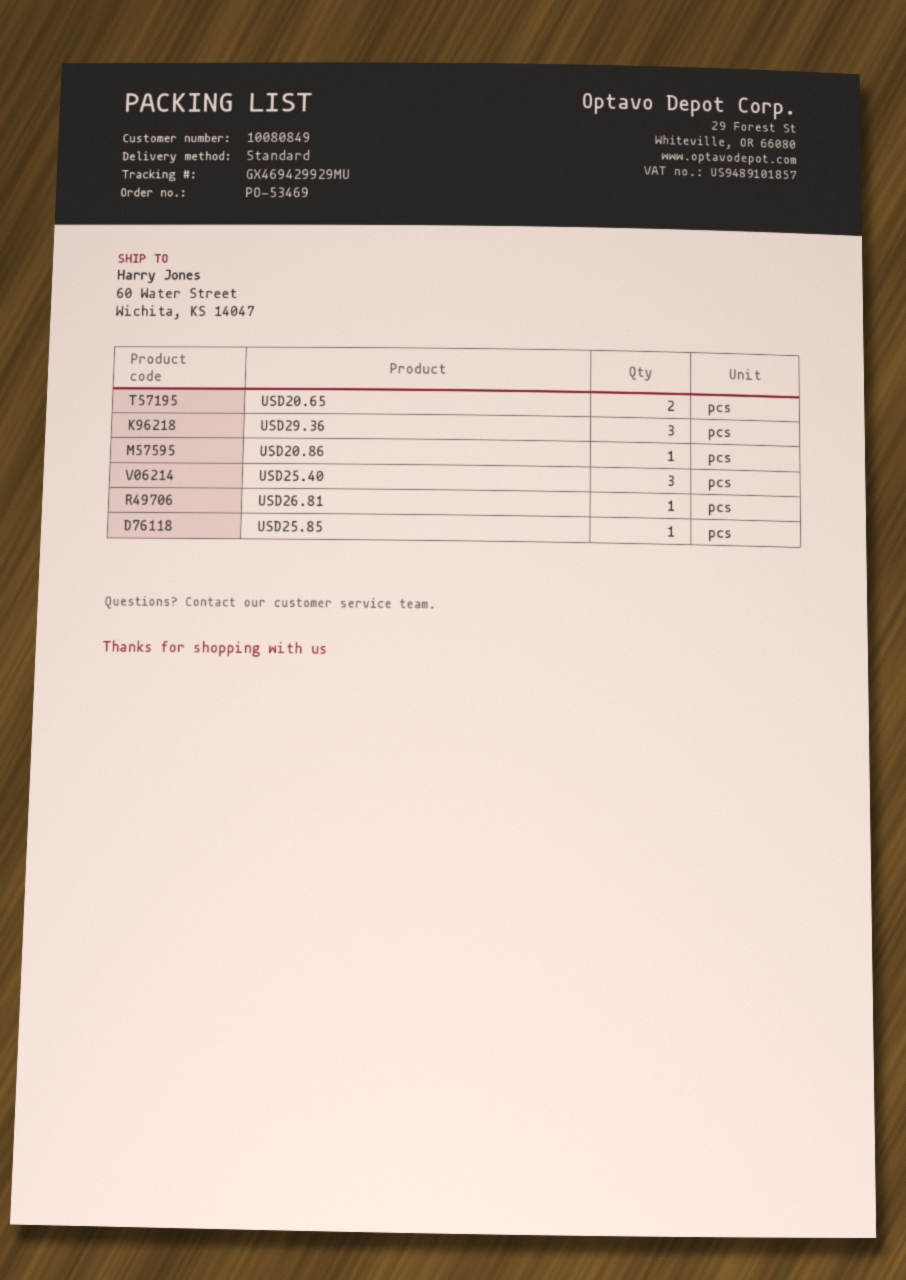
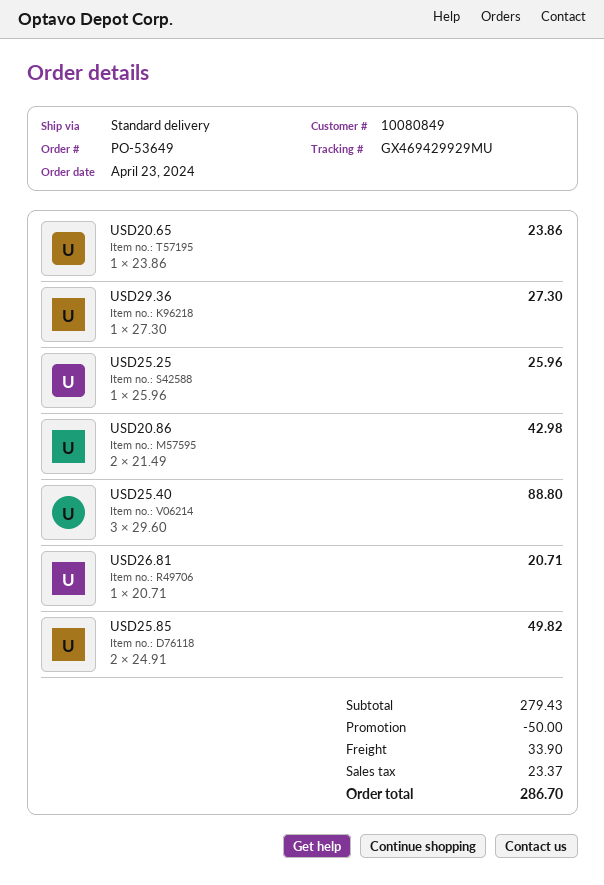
order number: PO-53469 -> PO-53649
USD20.65: 2 -> 1
USD29.36: 3 -> 1
USD20.86: 1 -> 2
USD25.85: 1 -> 2
USD25.25: none -> 1

